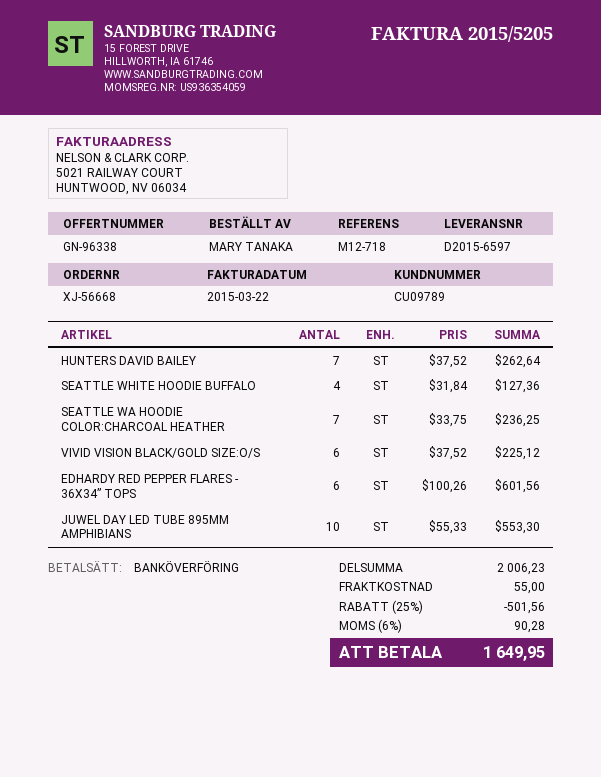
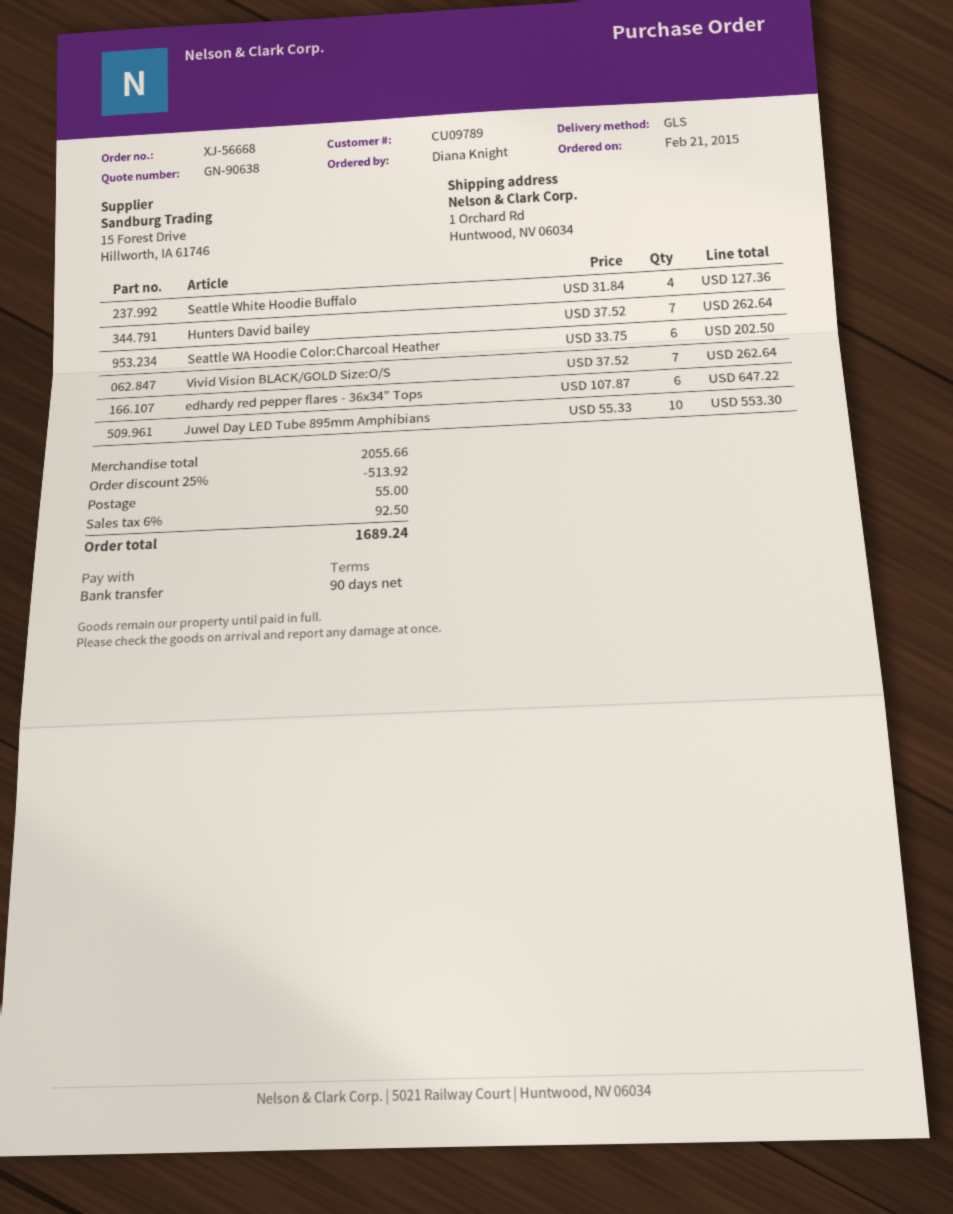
quote number: GN-96338 -> GN-90638
ordered by: MARY TANAKA -> Diana Knight
SEATTLE WA HOODIE COLOR:CHARCOAL HEATHER: 7 x 33.75 = 236.25 -> 6 x 33.75 = 202.50
VIVID VISION BLACK/GOLD SIZE:O/S: 6 x 37.52 = 225.12 -> 7 x 37.52 = 262.64
EDHARDY RED PEPPER FLARES - 36X34” TOPS: 6 x 100.26 = 601.56 -> 6 x 107.87 = 647.22
subtotal: 2006.23 -> 2055.66
discount: 25% = 501.56 -> 25% = 513.92
tax: 6% = 90.28 -> 6% = 92.50
total: 1649.95 -> 1689.24

